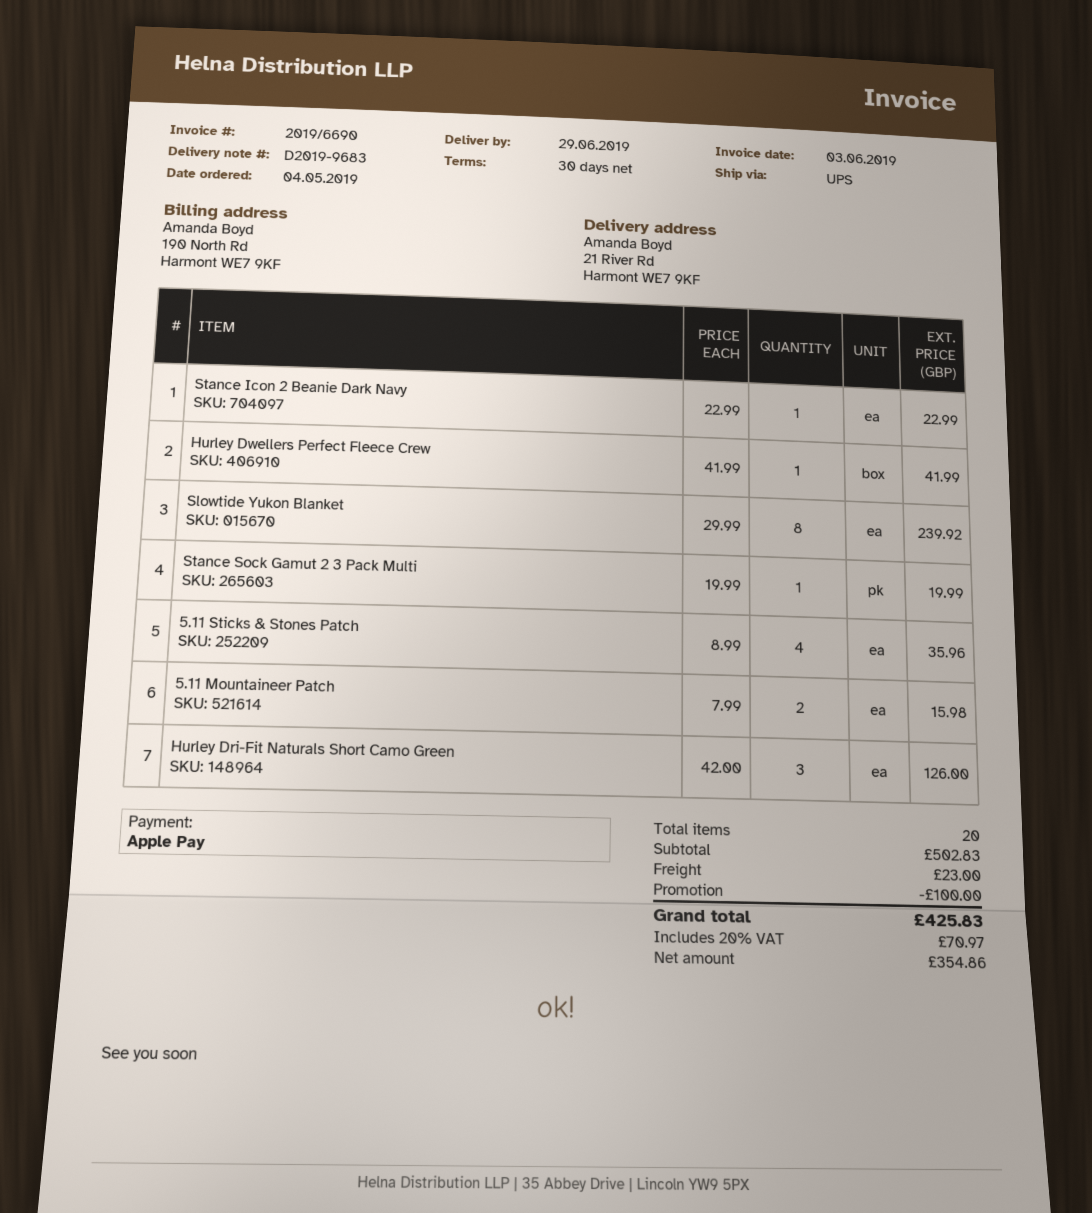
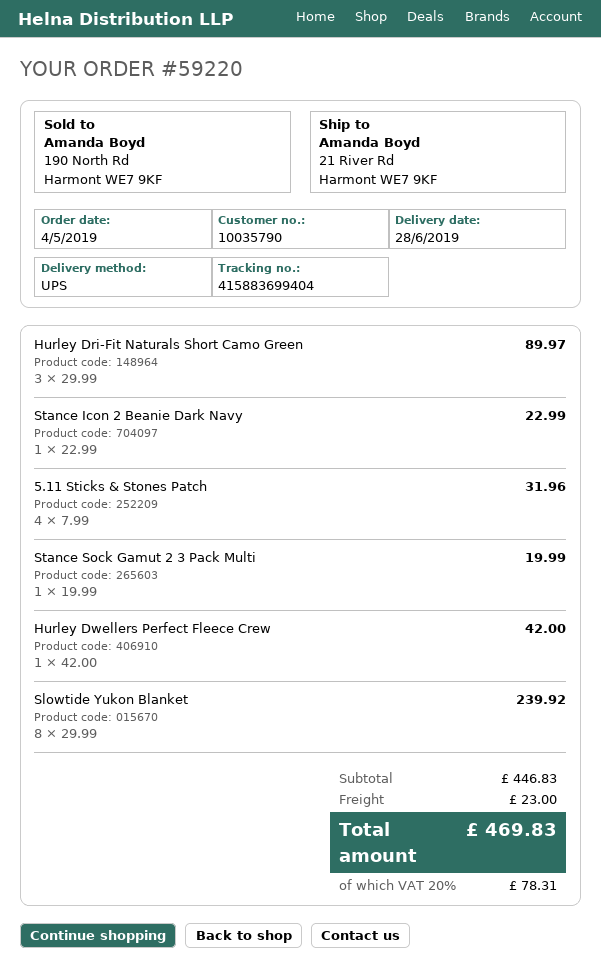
delivery date: 2019-06-29 -> 2019-06-28
Hurley Dwellers Perfect Fleece Crew: 1 x 41.99 = 41.99 -> 1 x 42.00 = 42.00
5.11 Sticks & Stones Patch: 4 x 8.99 = 35.96 -> 4 x 7.99 = 31.96
5.11 Mountaineer Patch: 2 x 7.99 = 15.98 -> none
Hurley Dri-Fit Naturals Short Camo Green: 3 x 42.00 = 126.00 -> 3 x 29.99 = 89.97
subtotal: 502.83 -> 446.83
discount: 100.00 -> none
tax: 20% = 70.97 -> 20% = 78.31
total: 425.83 -> 469.83

